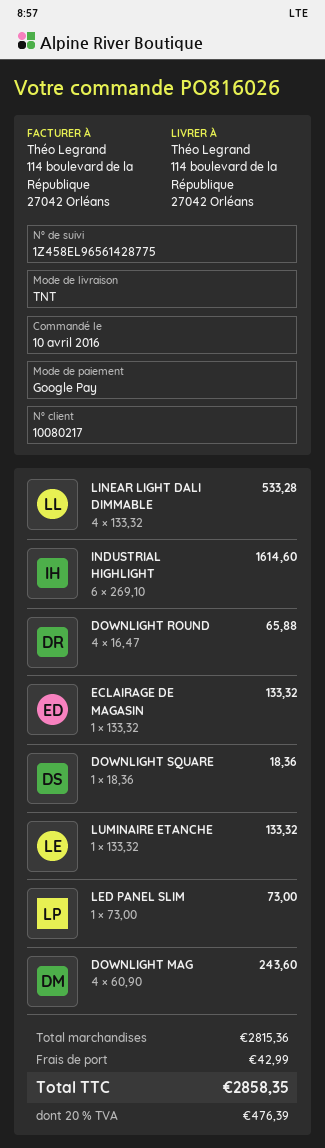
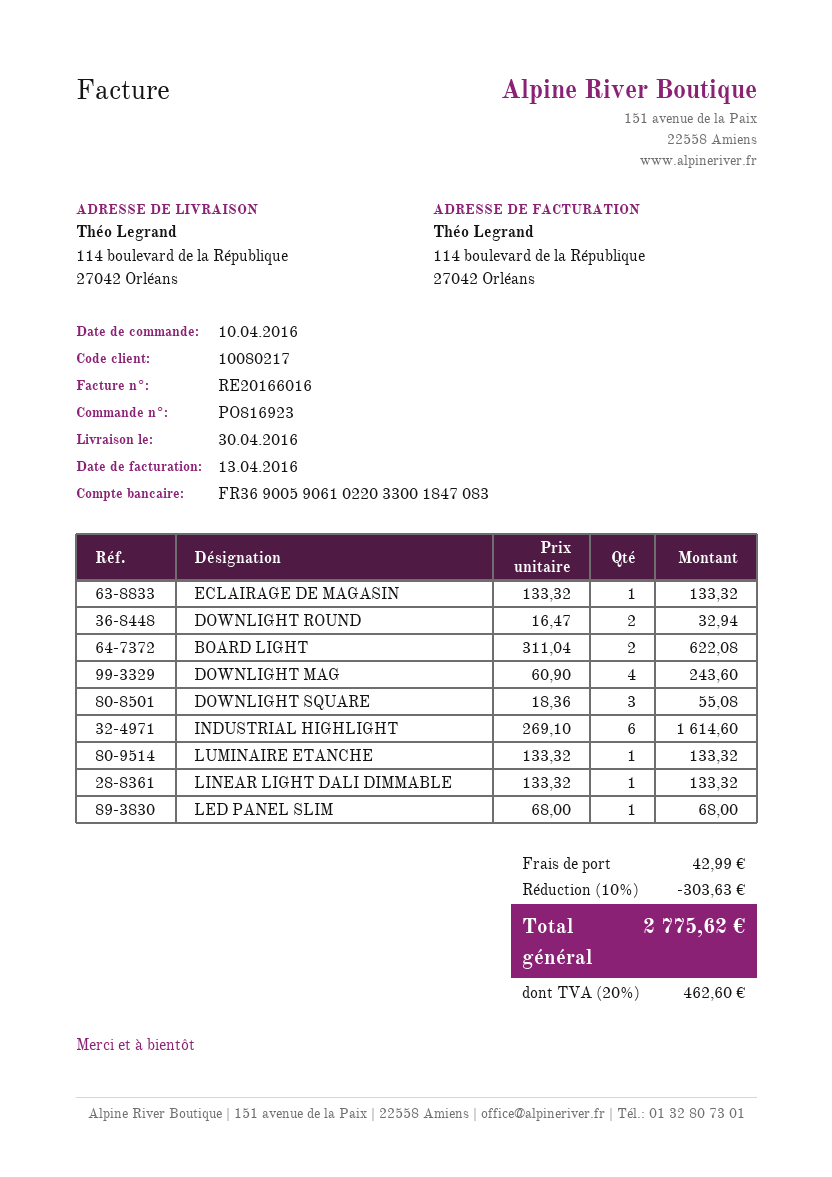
order number: PO816026 -> PO816923
LINEAR LIGHT DALI DIMMABLE: 4 x 133.32 = 533.28 -> 1 x 133.32 = 133.32
DOWNLIGHT ROUND: 4 x 16.47 = 65.88 -> 2 x 16.47 = 32.94
DOWNLIGHT SQUARE: 1 x 18.36 = 18.36 -> 3 x 18.36 = 55.08
LED PANEL SLIM: 1 x 73.00 = 73.00 -> 1 x 68.00 = 68.00
BOARD LIGHT: none -> 2 x 311.04 = 622.08
discount: none -> 10% = 303.63
tax: 20% = 476.39 -> 20% = 462.60
total: 2858.35 -> 2775.62

